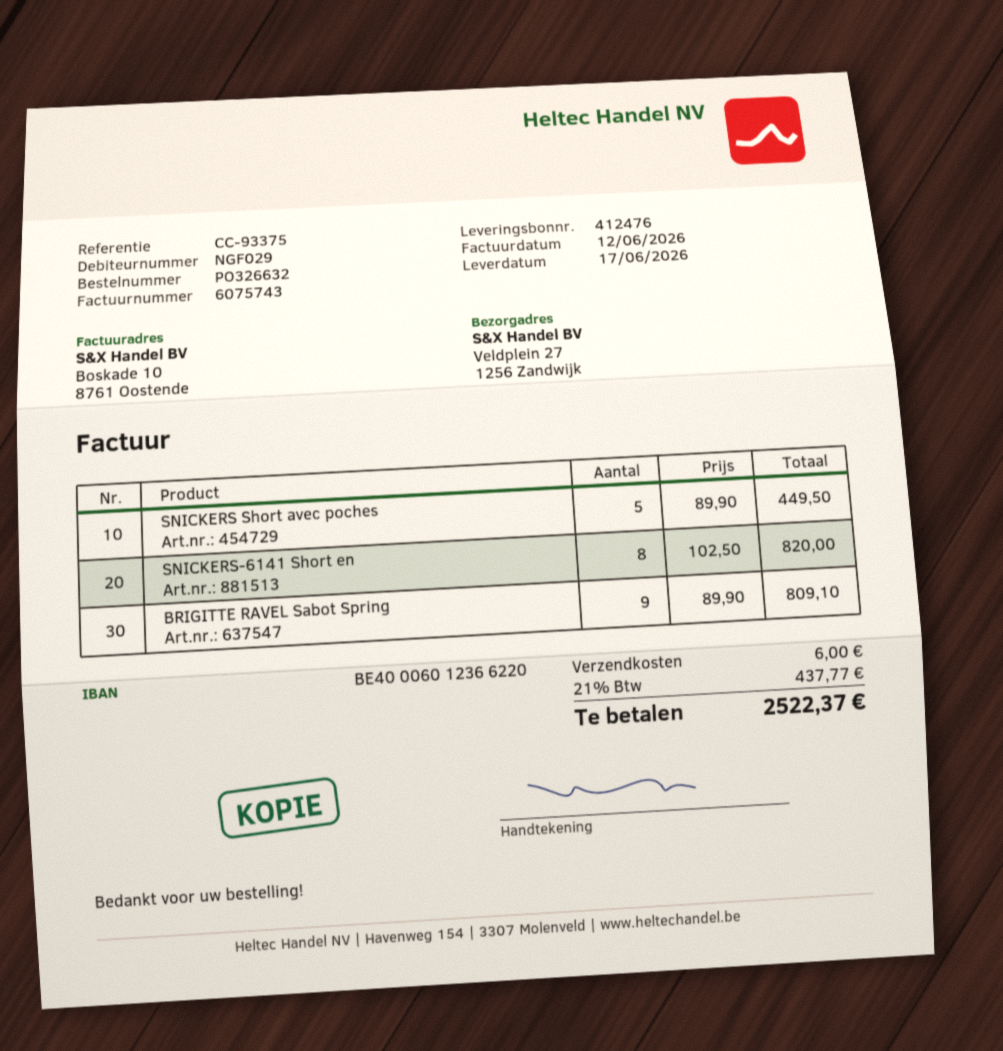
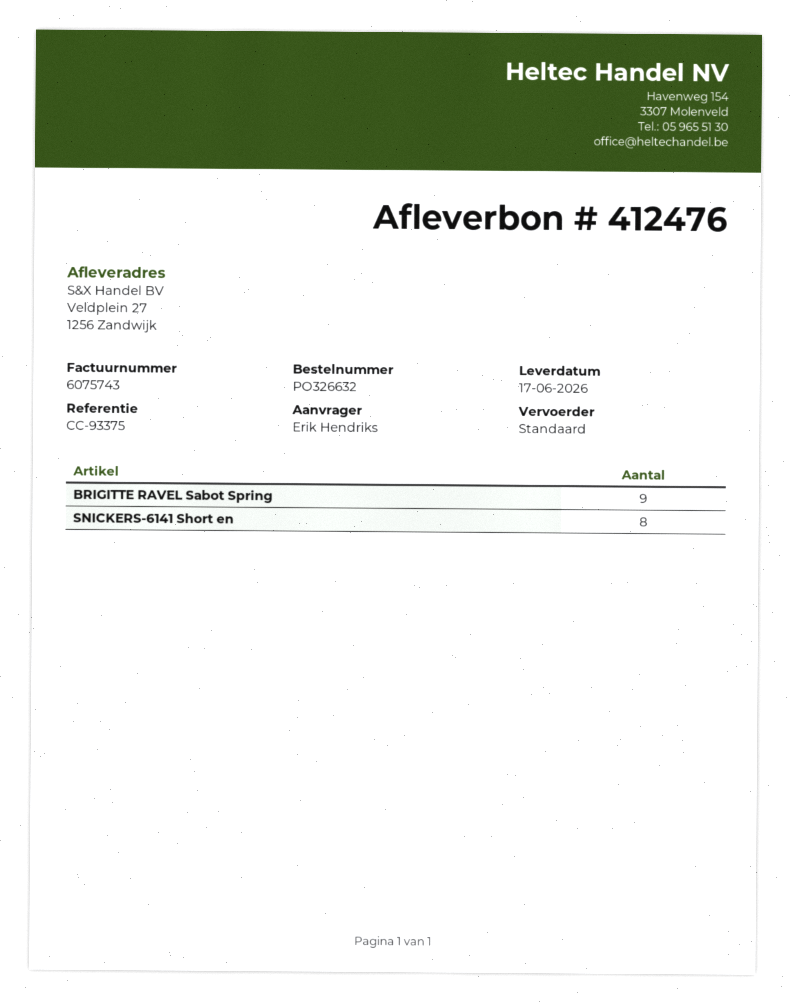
SNICKERS Short avec poches: 5 -> none

